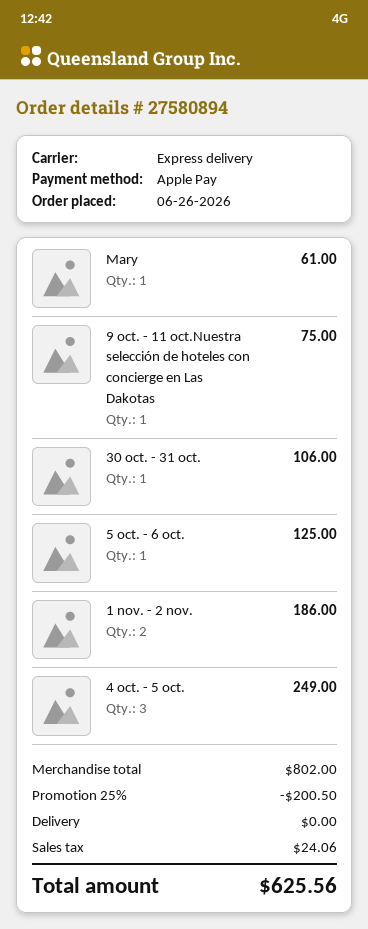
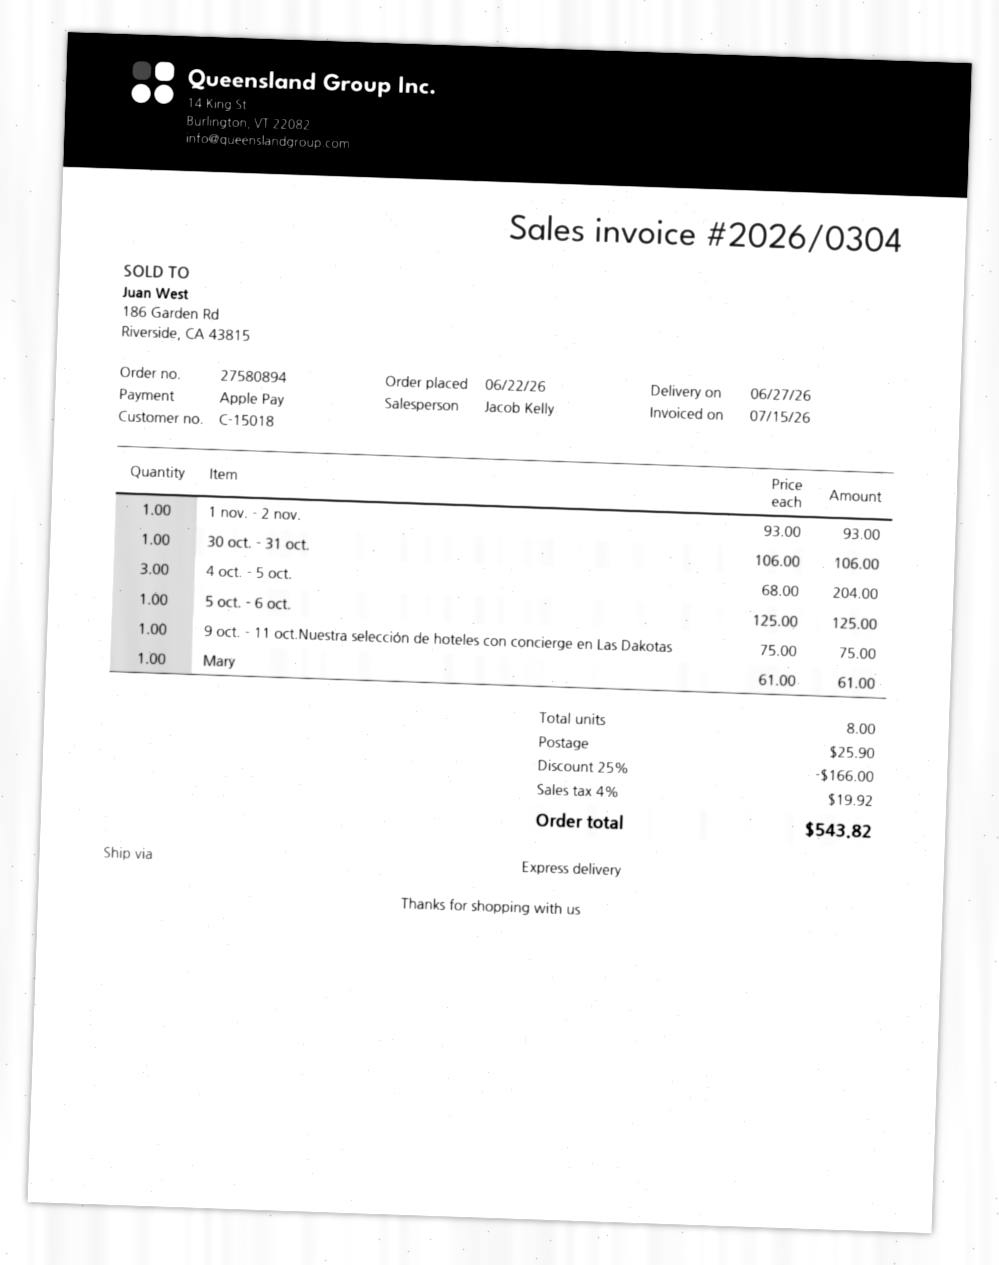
order date: 2026-06-26 -> 2026-06-22
1 nov. - 2 nov.: 2 for 186.00 -> 1 for 93.00
4 oct. - 5 oct.: 3 for 249.00 -> 3 for 204.00
discount: 25% = 200.50 -> 25% = 166.00
shipping: 0.00 -> 25.90
tax: 24.06 -> 19.92
total: 625.56 -> 543.82

